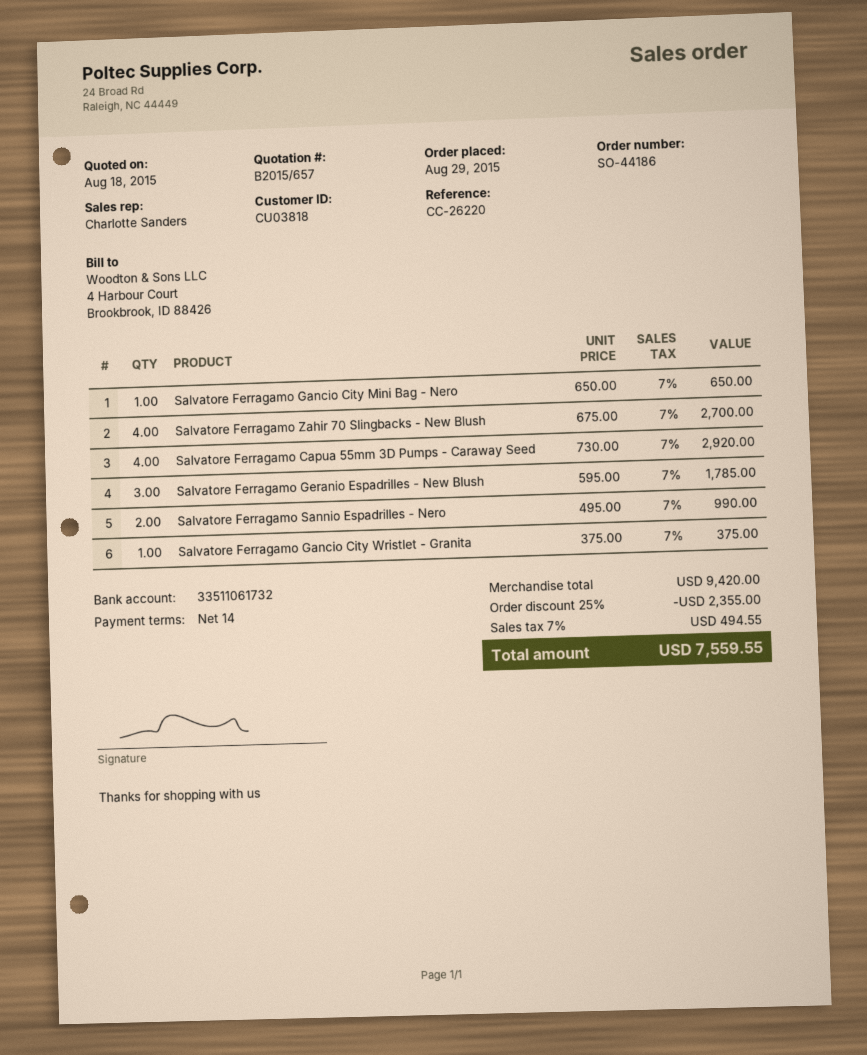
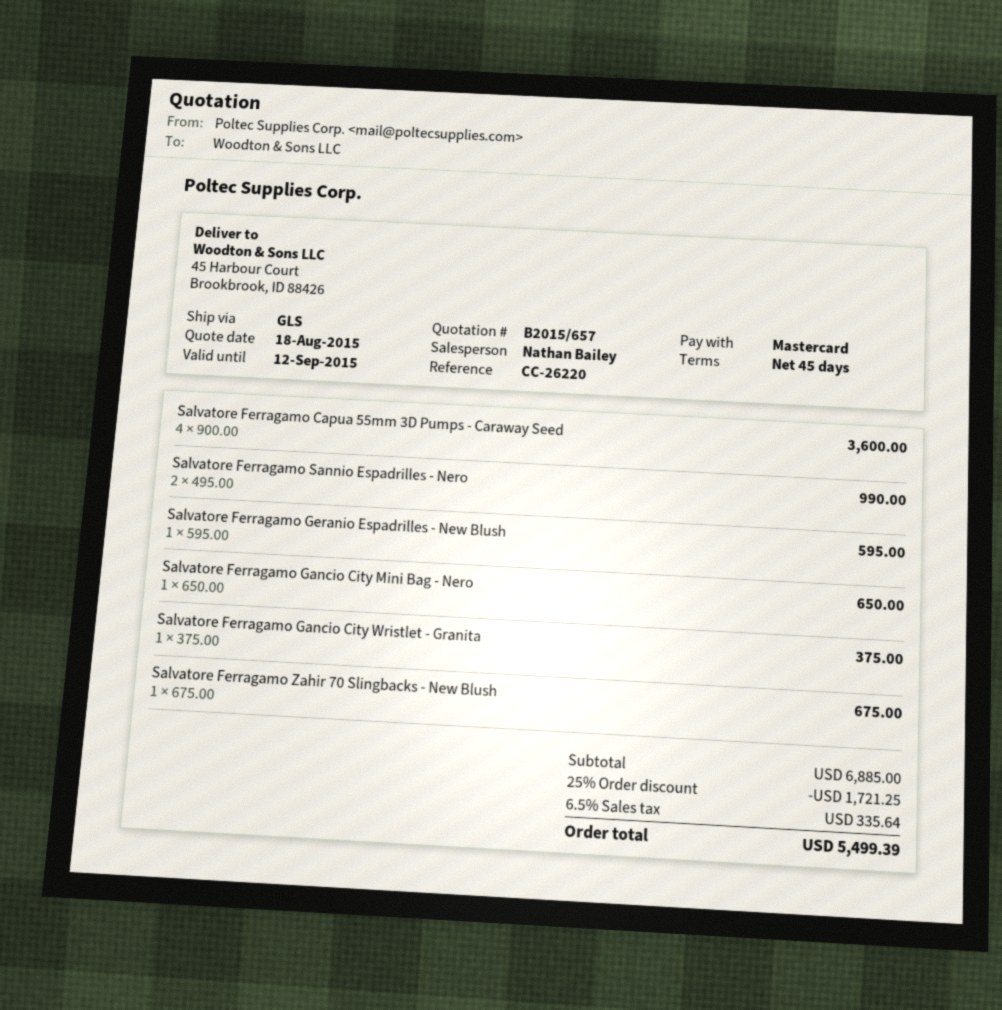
payment terms: 14 days -> 45 days
sales rep: Charlotte Sanders -> Nathan Bailey
Salvatore Ferragamo Zahir 70 Slingbacks - New Blush: 4 x 675.00 = 2700.00 -> 1 x 675.00 = 675.00
Salvatore Ferragamo Capua 55mm 3D Pumps - Caraway Seed: 4 x 730.00 = 2920.00 -> 4 x 900.00 = 3600.00
Salvatore Ferragamo Geranio Espadrilles - New Blush: 3 x 595.00 = 1785.00 -> 1 x 595.00 = 595.00
subtotal: 9420.00 -> 6885.00
discount: 25% = 2355.00 -> 25% = 1721.25
tax: 7% = 494.55 -> 6.5% = 335.64
total: 7559.55 -> 5499.39

